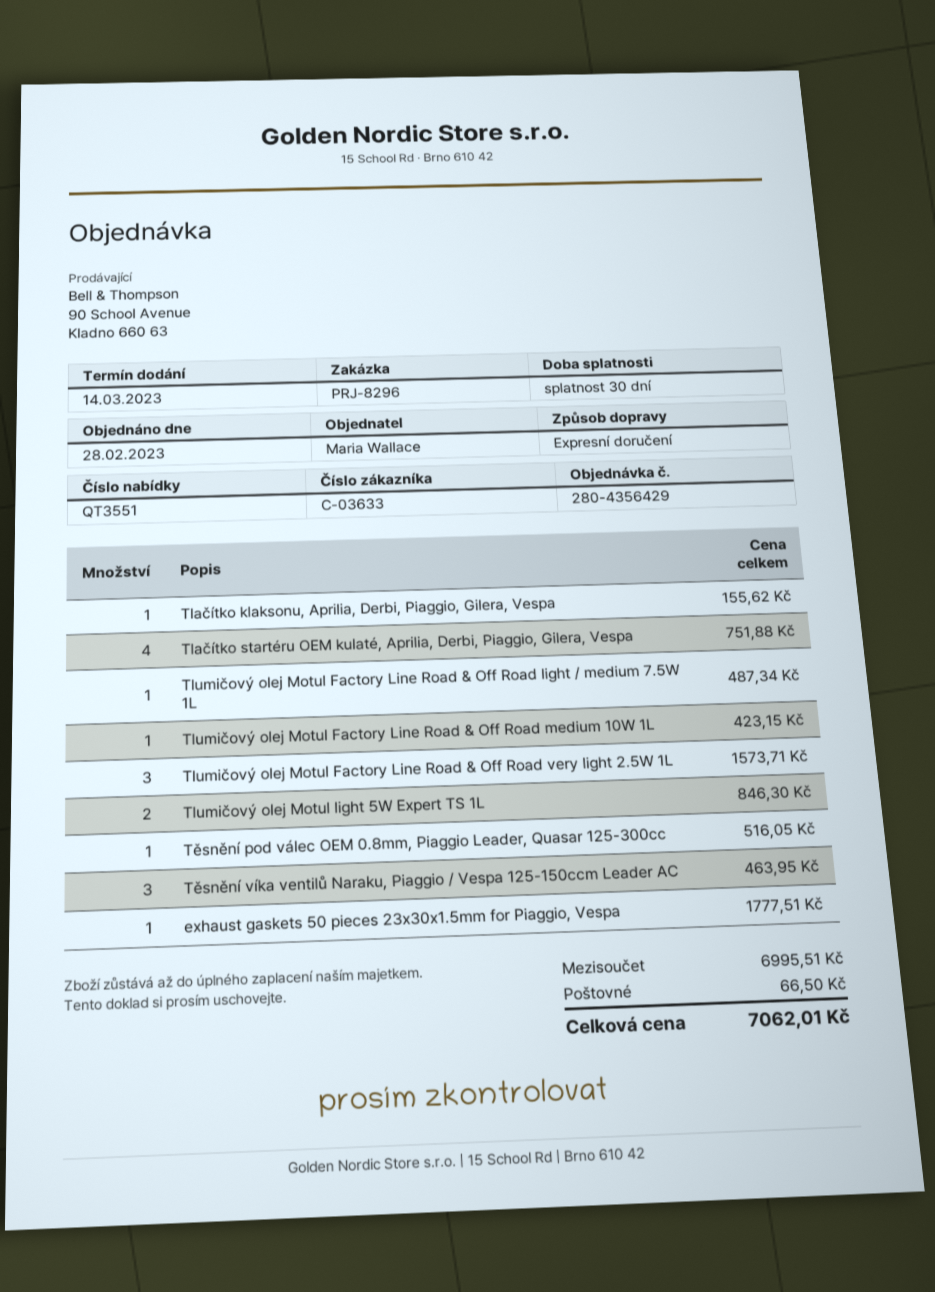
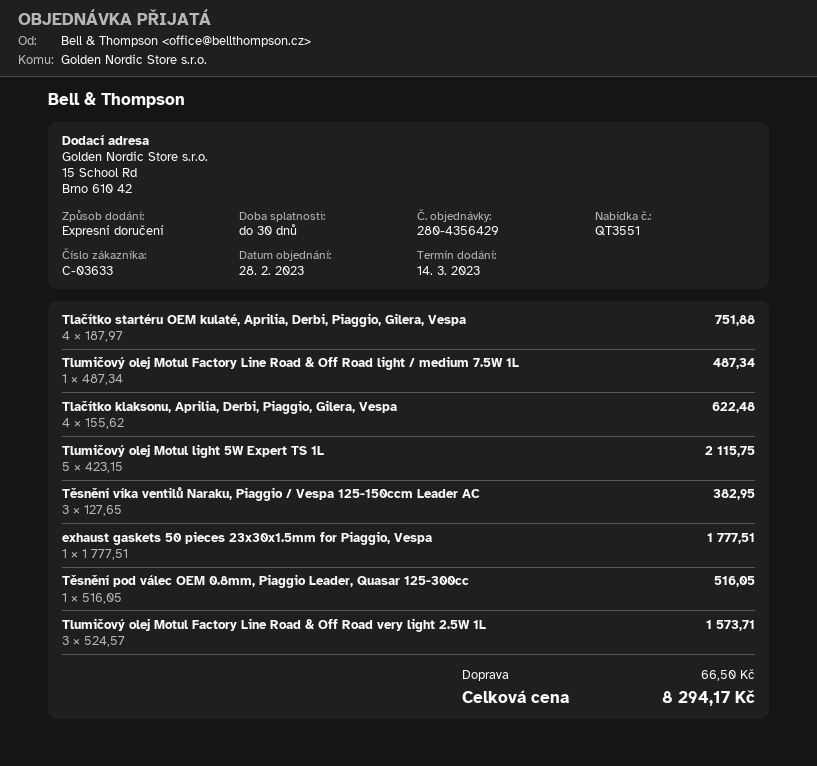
Tlačítko klaksonu, Aprilia, Derbi, Piaggio, Gilera, Vespa: 1 for 155.62 -> 4 for 622.48
Tlumičový olej Motul Factory Line Road & Off Road medium 10W 1L: 1 for 423.15 -> none
Tlumičový olej Motul light 5W Expert TS 1L: 2 for 846.30 -> 5 for 2115.75
Těsnění víka ventilů Naraku, Piaggio / Vespa 125-150ccm Leader AC: 3 for 463.95 -> 3 for 382.95
total: 7062.01 -> 8294.17

